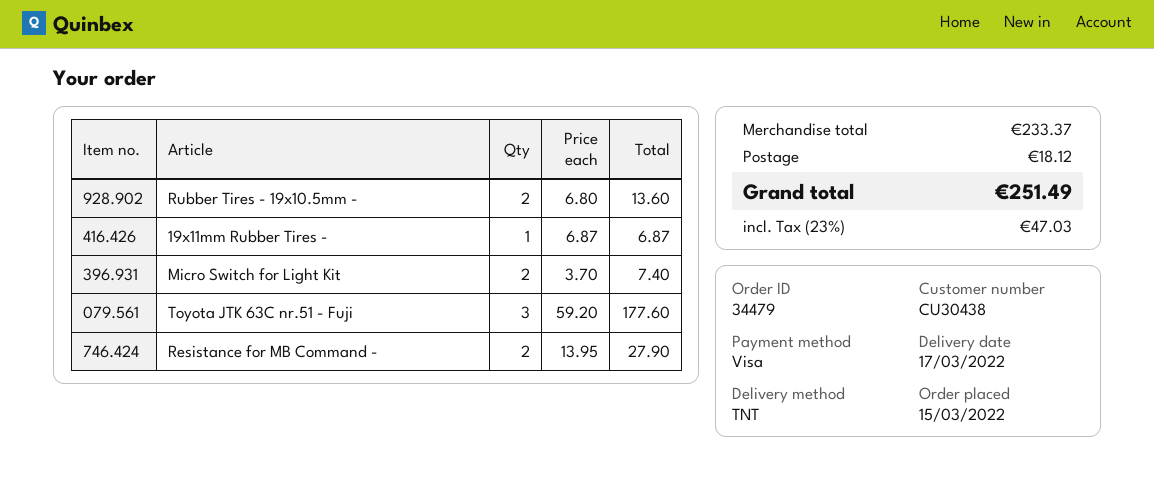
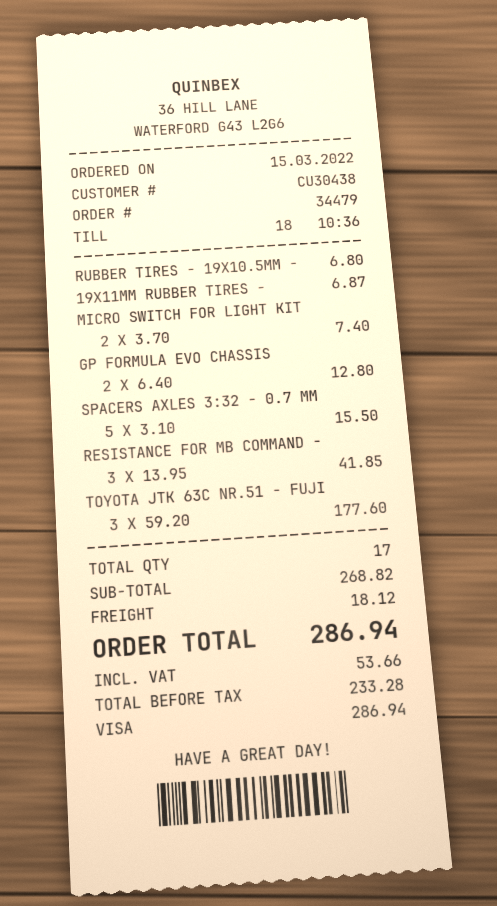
Rubber Tires - 19x10.5mm -: 2 x 6.80 = 13.60 -> 1 x 6.80 = 6.80
Resistance for MB Command -: 2 x 13.95 = 27.90 -> 3 x 13.95 = 41.85
GP FORMULA EVO CHASSIS: none -> 2 x 6.40 = 12.80
SPACERS AXLES 3:32 - 0.7 MM: none -> 5 x 3.10 = 15.50
subtotal: 233.37 -> 268.82
tax: 47.03 -> 53.66
total: 251.49 -> 286.94

